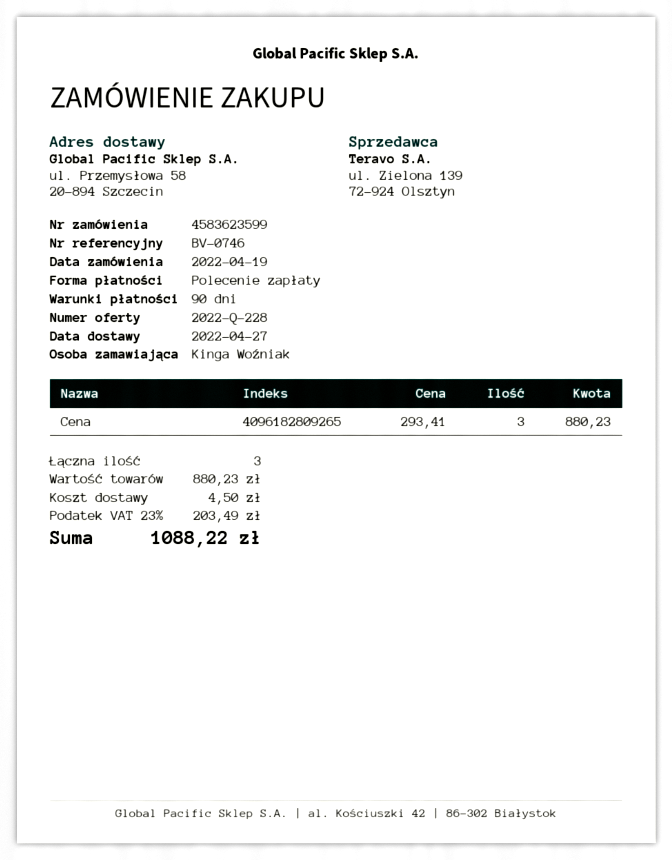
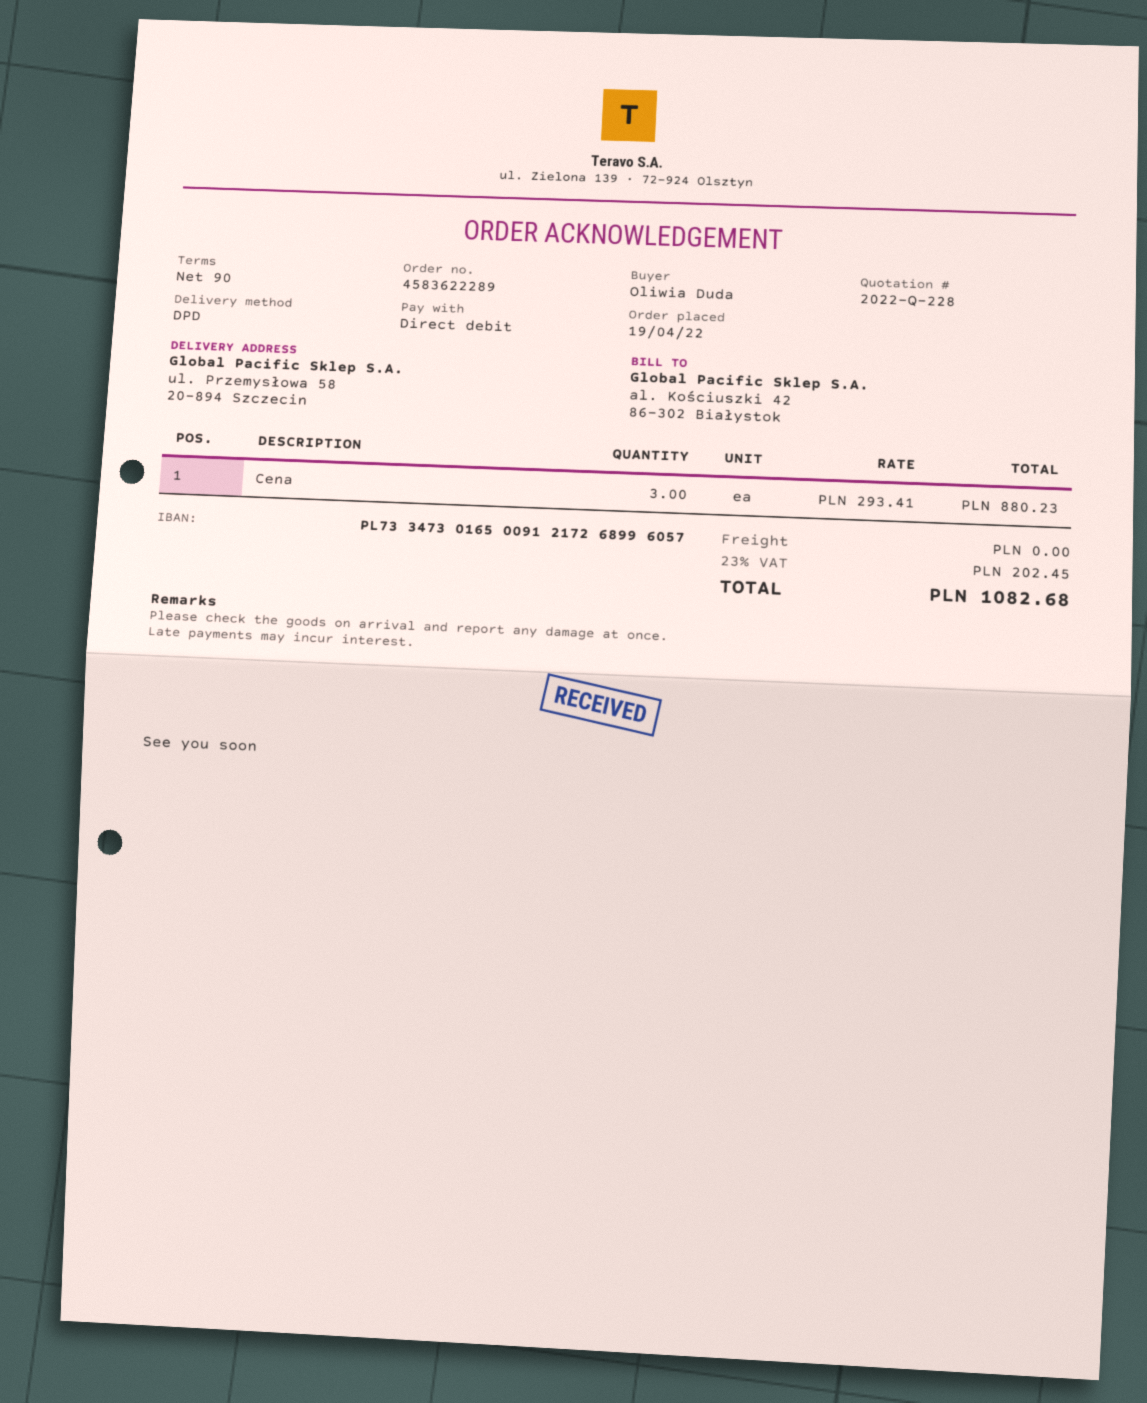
order number: 4583623599 -> 4583622289
ordered by: Kinga Woźniak -> Oliwia Duda
shipping: 4.50 -> 0.00
tax: 23% = 203.49 -> 23% = 202.45
total: 1088.22 -> 1082.68

